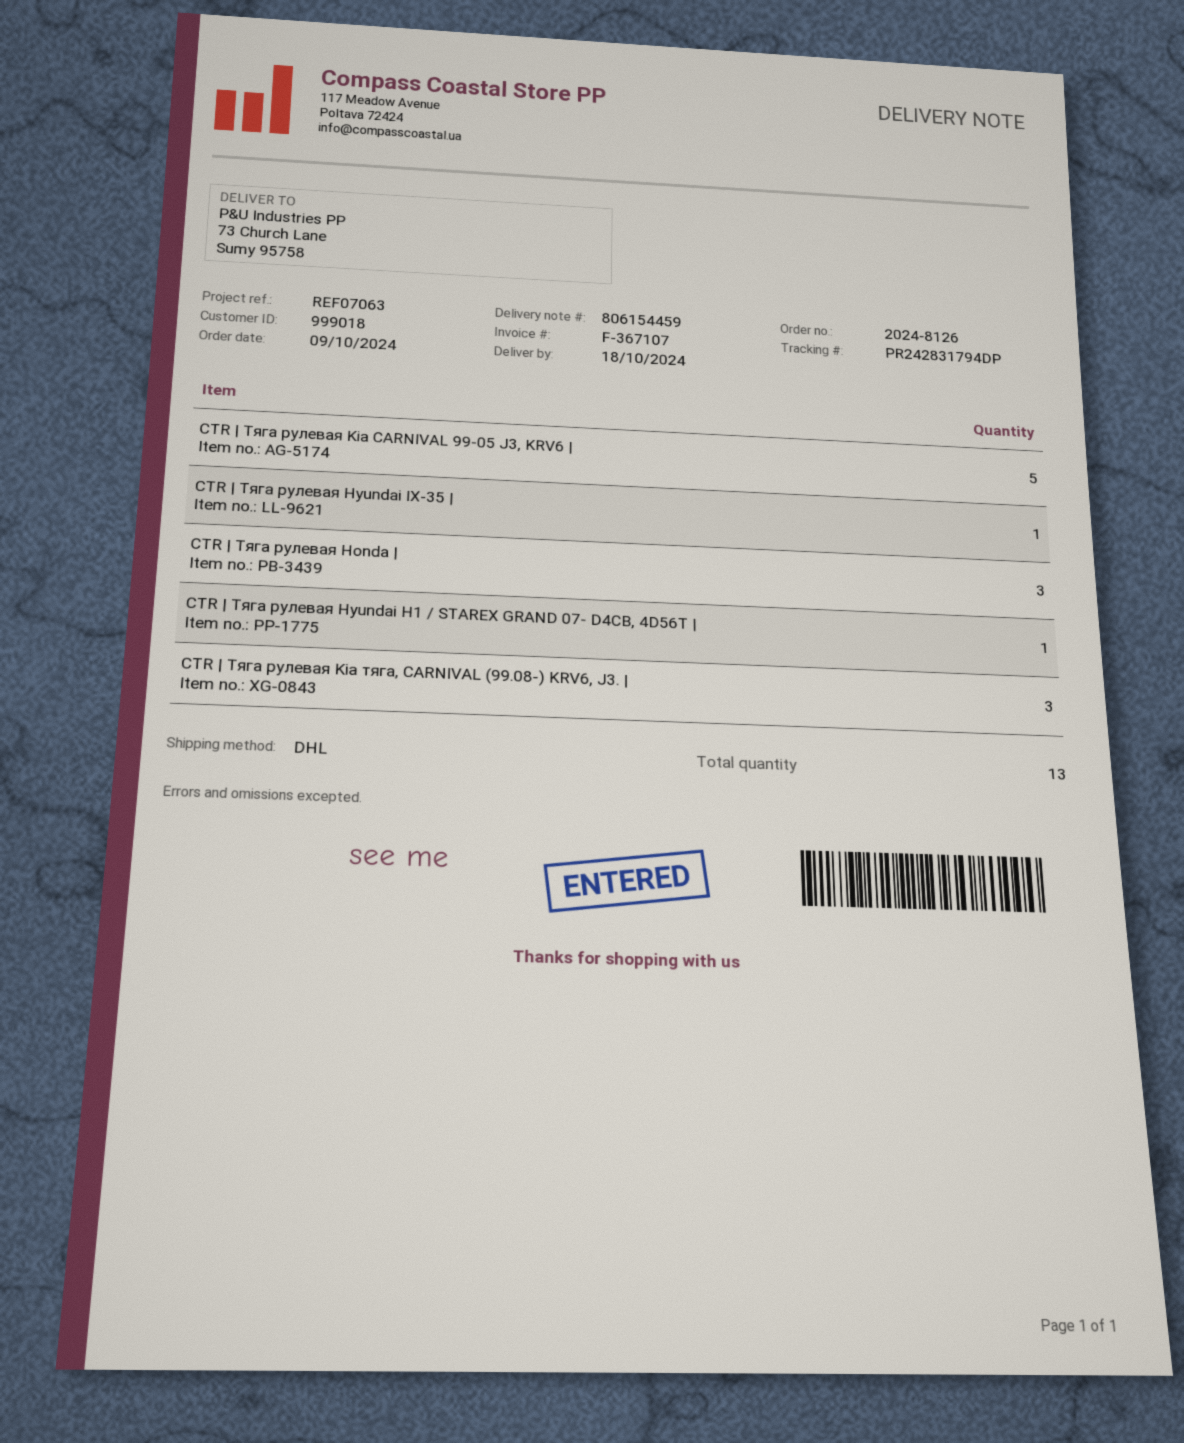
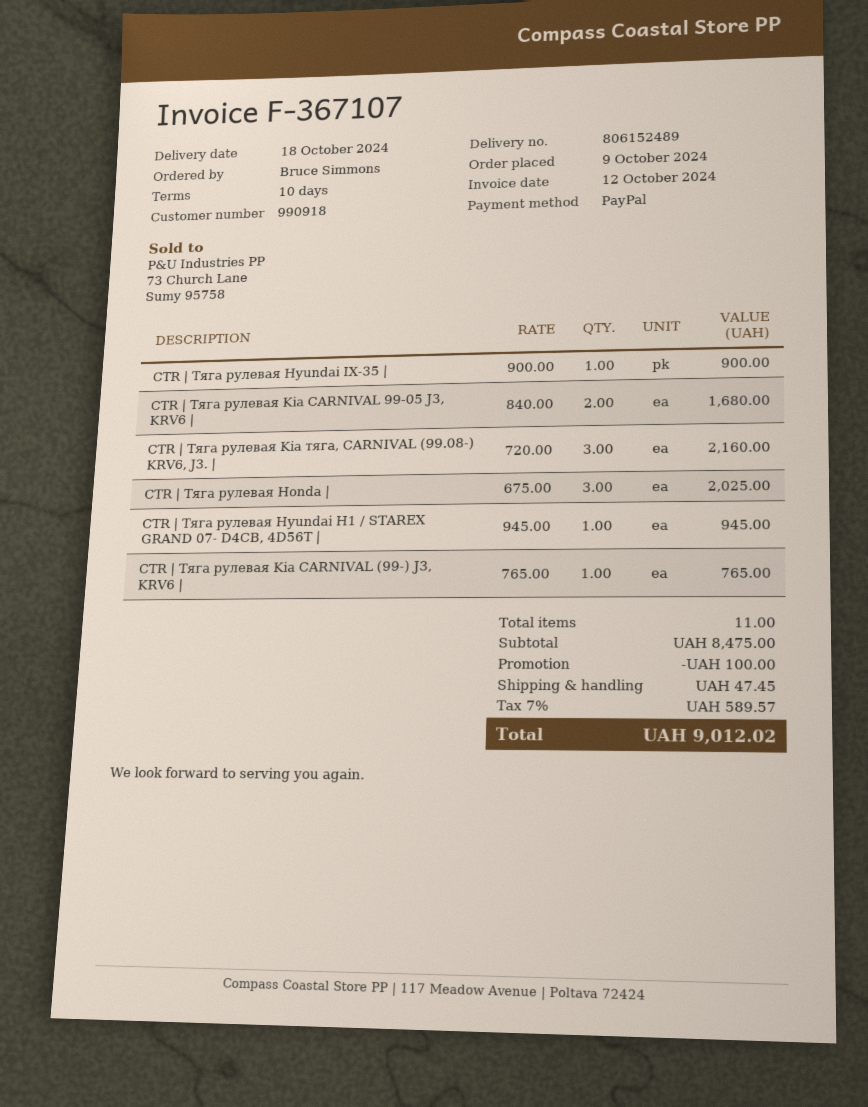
delivery note number: 806154459 -> 806152489
customer number: 999018 -> 990918
CTR | Тяга рулевая Kia CARNIVAL 99-05 J3, KRV6 |: 5 -> 2
CTR | Тяга рулевая Kia CARNIVAL (99-) J3, KRV6 |: none -> 1
total quantity: 13 -> 11

